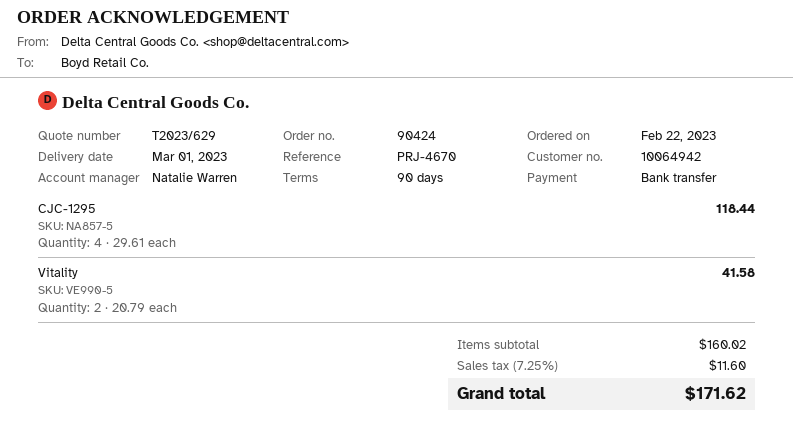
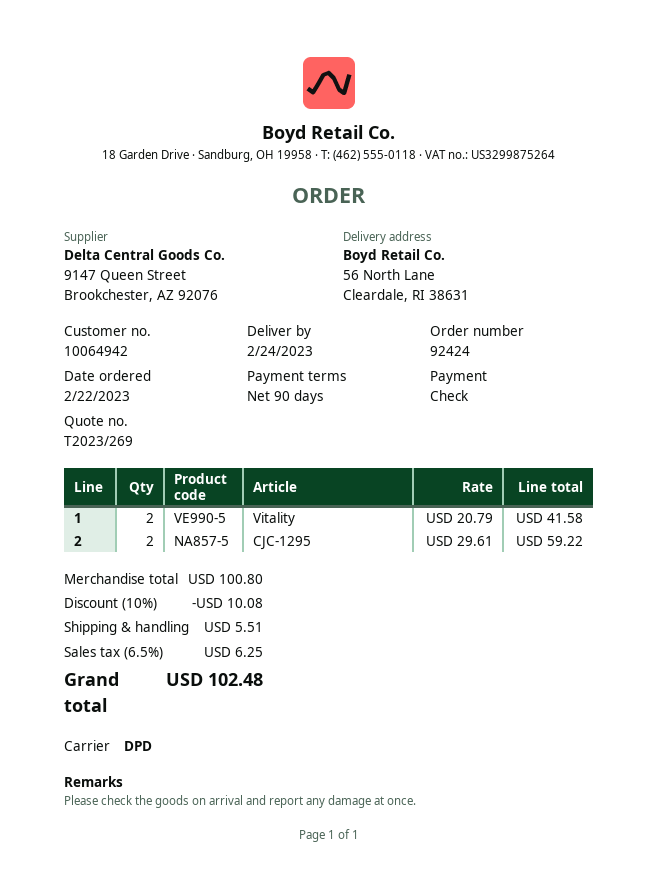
quote number: T2023/629 -> T2023/269
order number: 90424 -> 92424
delivery date: 2023-03-01 -> 2023-02-24
payment method: bank transfer -> cheque
CJC-1295: 4 x 29.61 = 118.44 -> 2 x 29.61 = 59.22
subtotal: 160.02 -> 100.80
discount: none -> 10% = 10.08
shipping: none -> 5.51
tax: 7.25% = 11.60 -> 6.5% = 6.25
total: 171.62 -> 102.48

